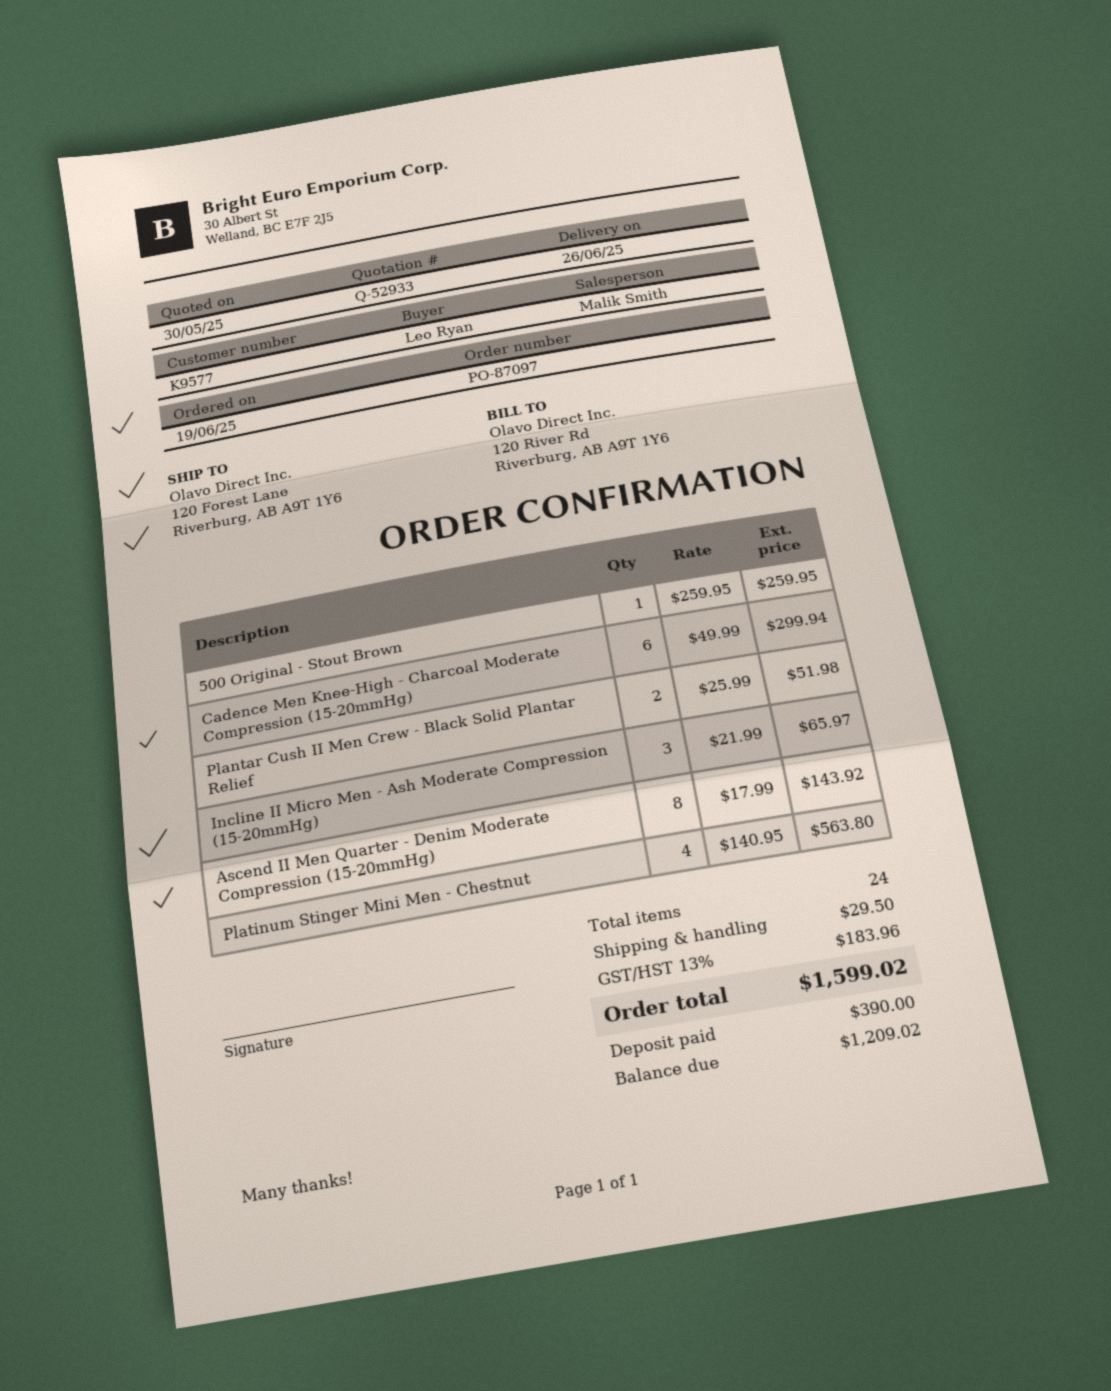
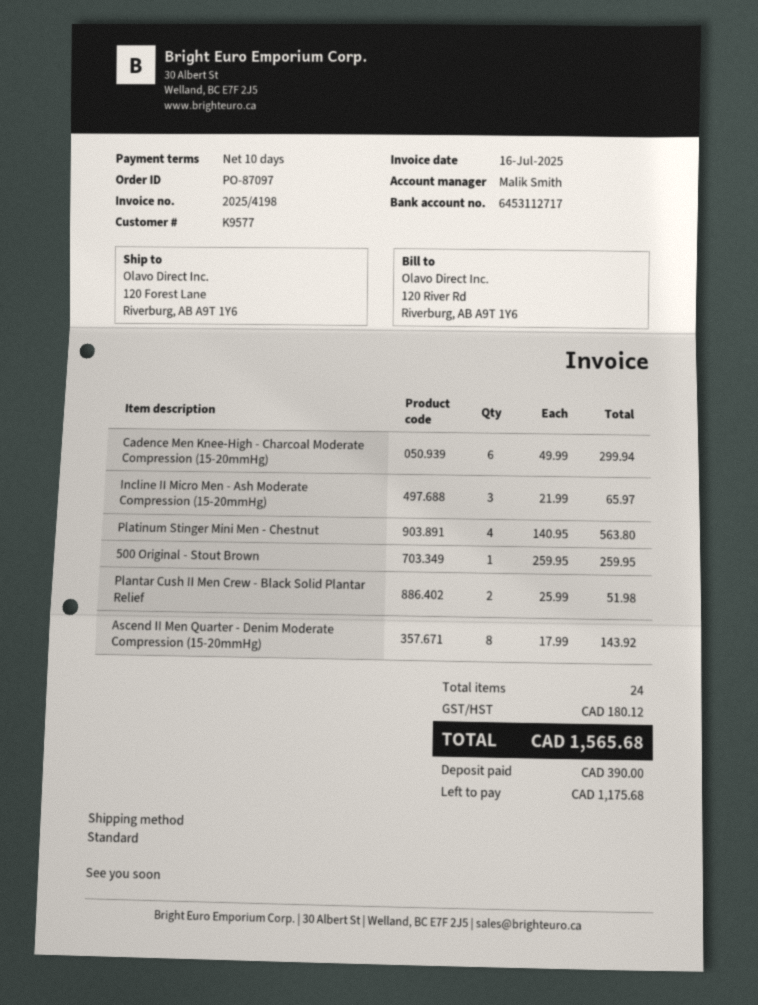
shipping: 29.50 -> none
tax: 183.96 -> 180.12
total: 1599.02 -> 1565.68
balance: 1209.02 -> 1175.68

